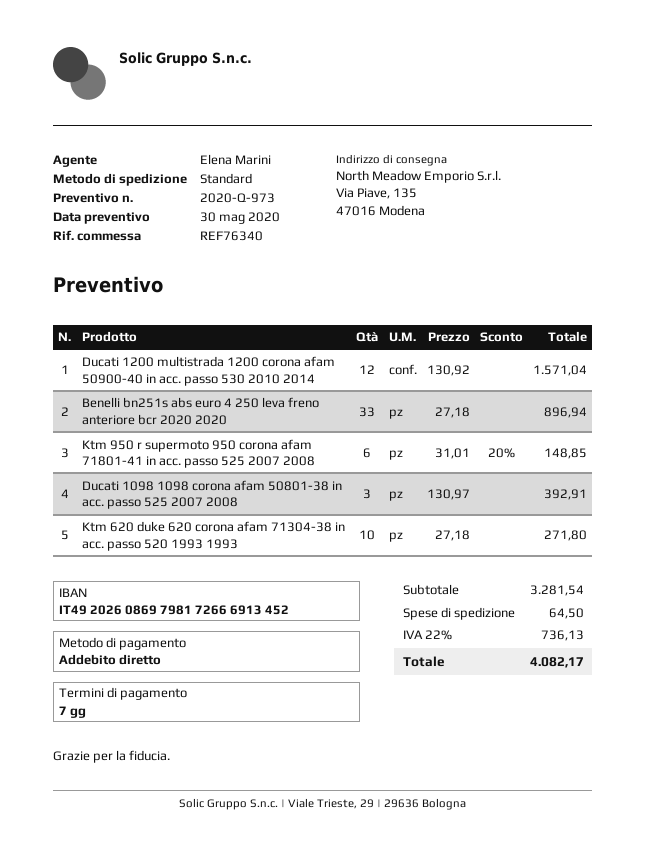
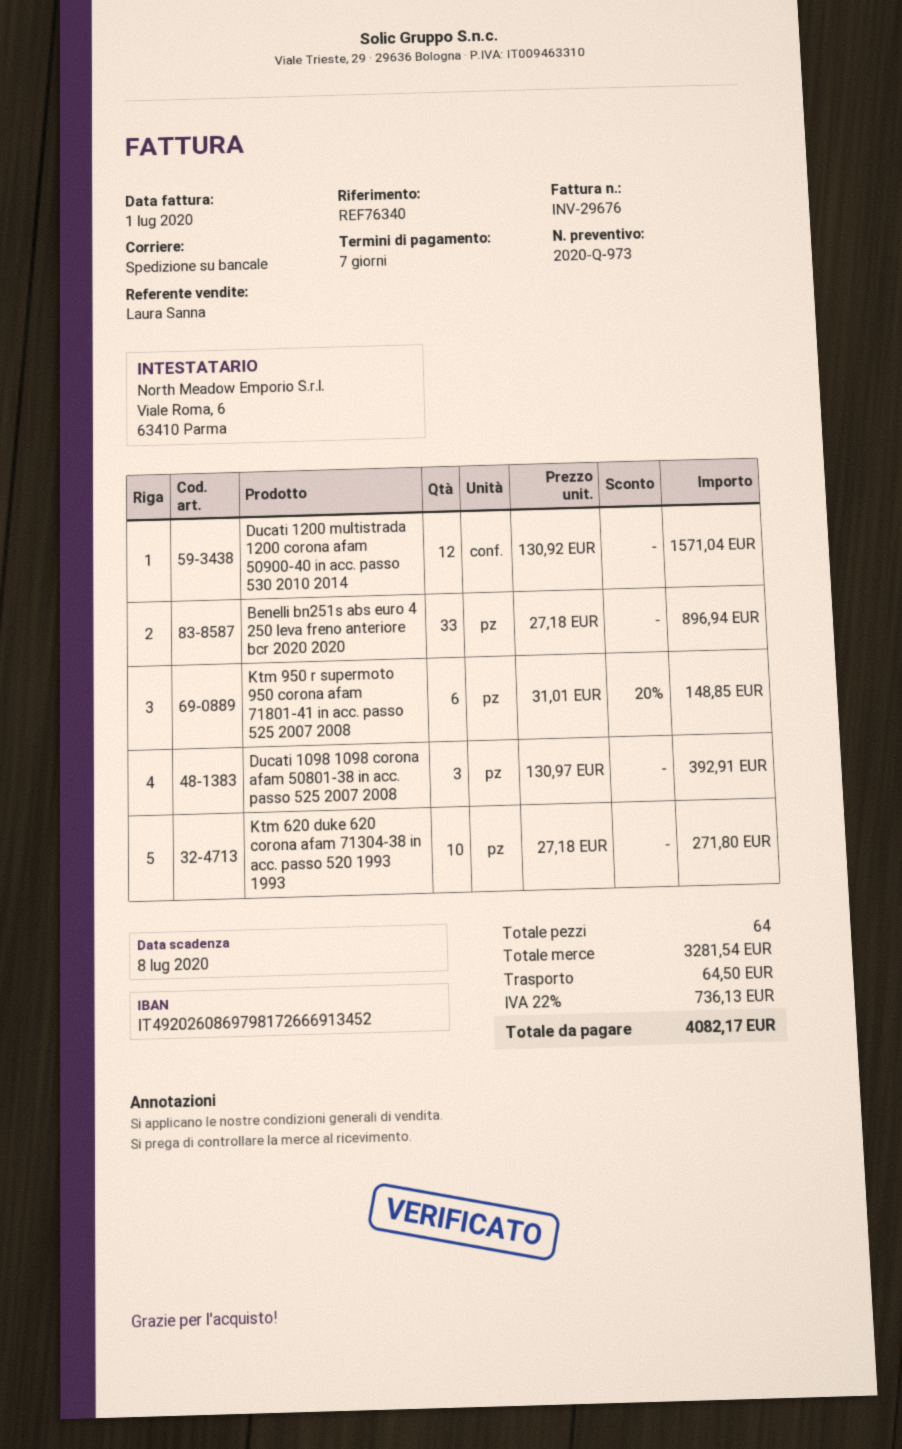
sales rep: Elena Marini -> Laura Sanna
shipping method: standard -> pallet freight

